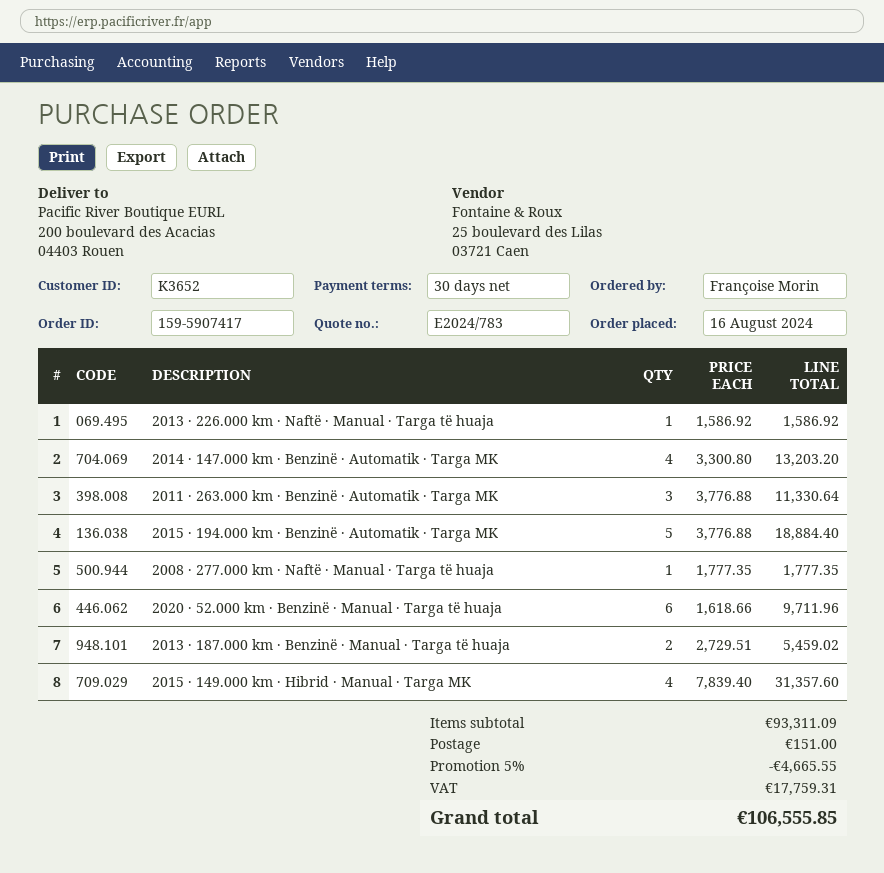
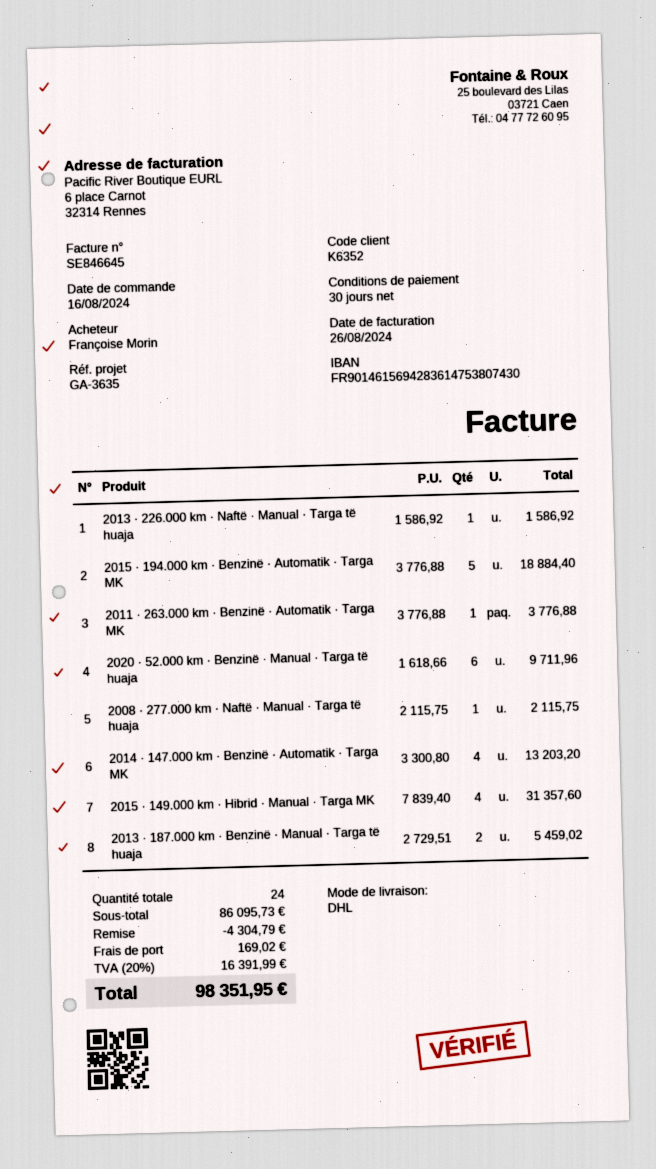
customer number: K3652 -> K6352
2011 · 263.000 km · Benzinë · Automatik · Targa MK: 3 x 3776.88 = 11330.64 -> 1 x 3776.88 = 3776.88
2008 · 277.000 km · Naftë · Manual · Targa të huaja: 1 x 1777.35 = 1777.35 -> 1 x 2115.75 = 2115.75
subtotal: 93311.09 -> 86095.73
discount: 4665.55 -> 4304.79
shipping: 151.00 -> 169.02
tax: 17759.31 -> 16391.99
total: 106555.85 -> 98351.95

